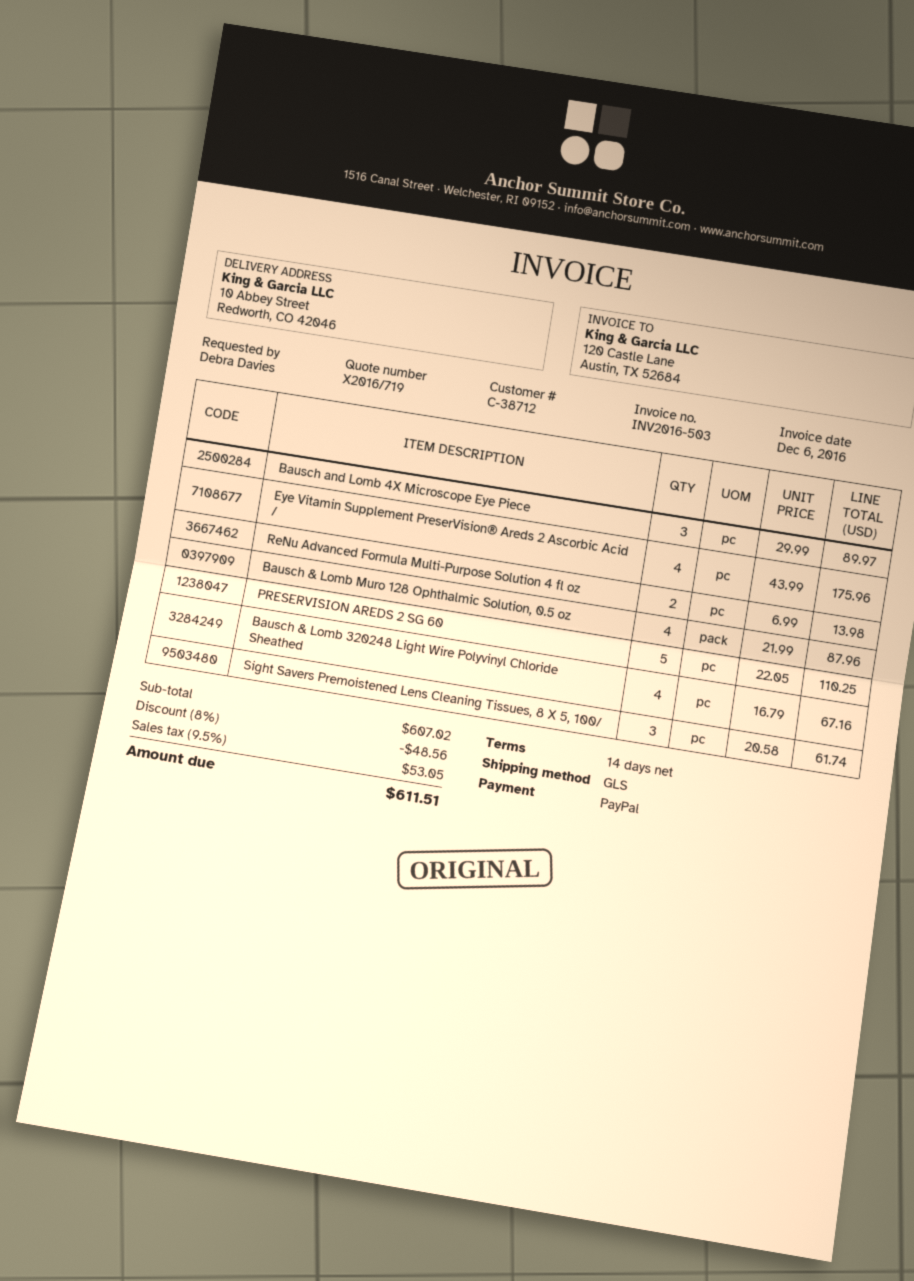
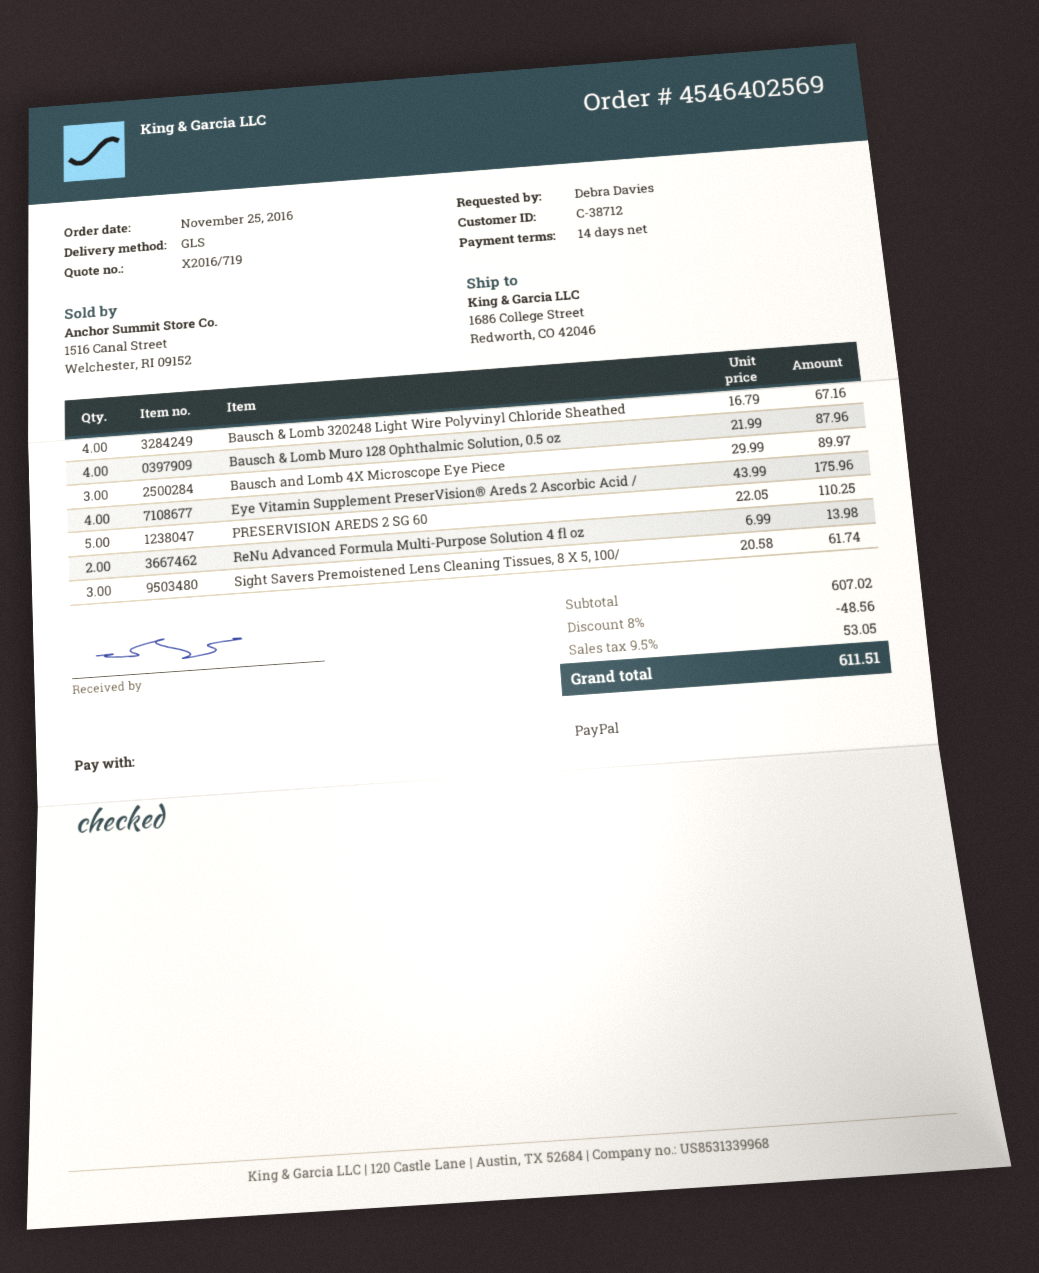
ship to: 10 Abbey Street, Redworth, CO 42046 -> 1686 College Street, Redworth, CO 42046

